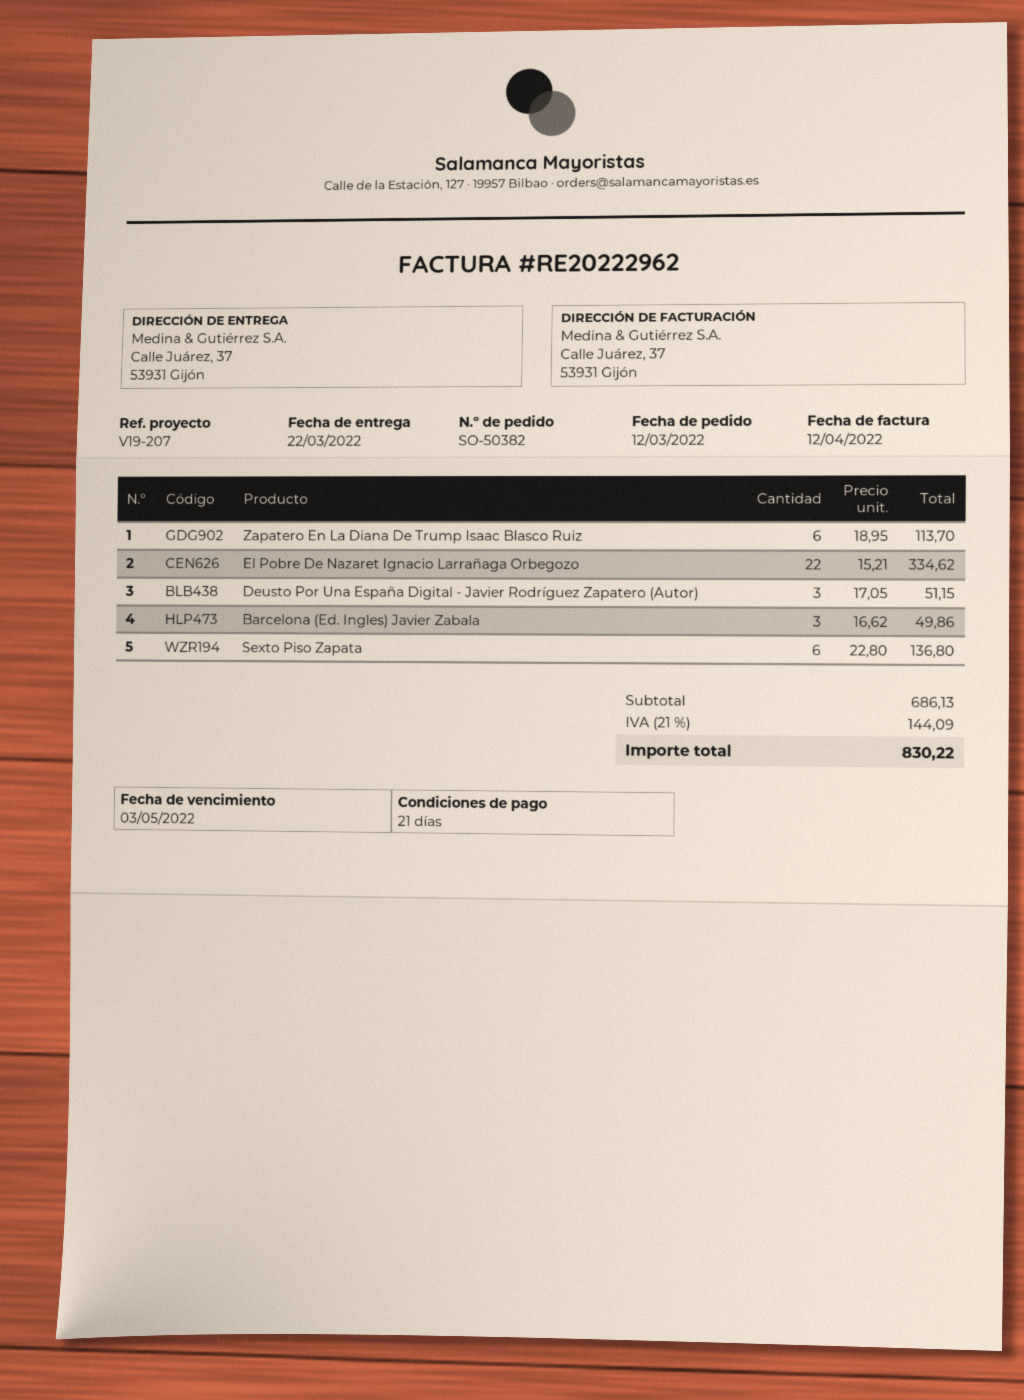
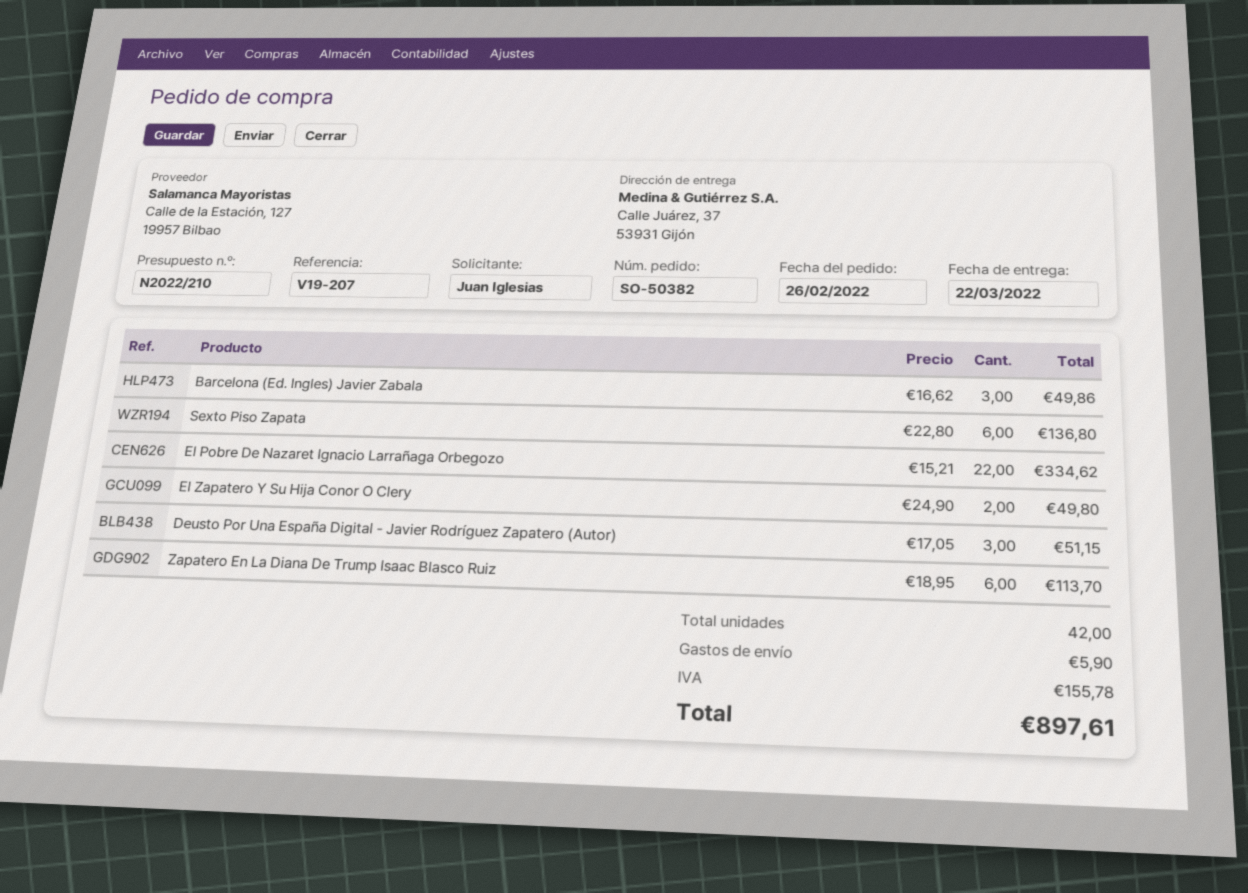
order date: 2022-03-12 -> 2022-02-26
El Zapatero Y Su Hija Conor O Clery: none -> 2 x 24.90 = 49.80
shipping: none -> 5.90
tax: 144.09 -> 155.78
total: 830.22 -> 897.61

